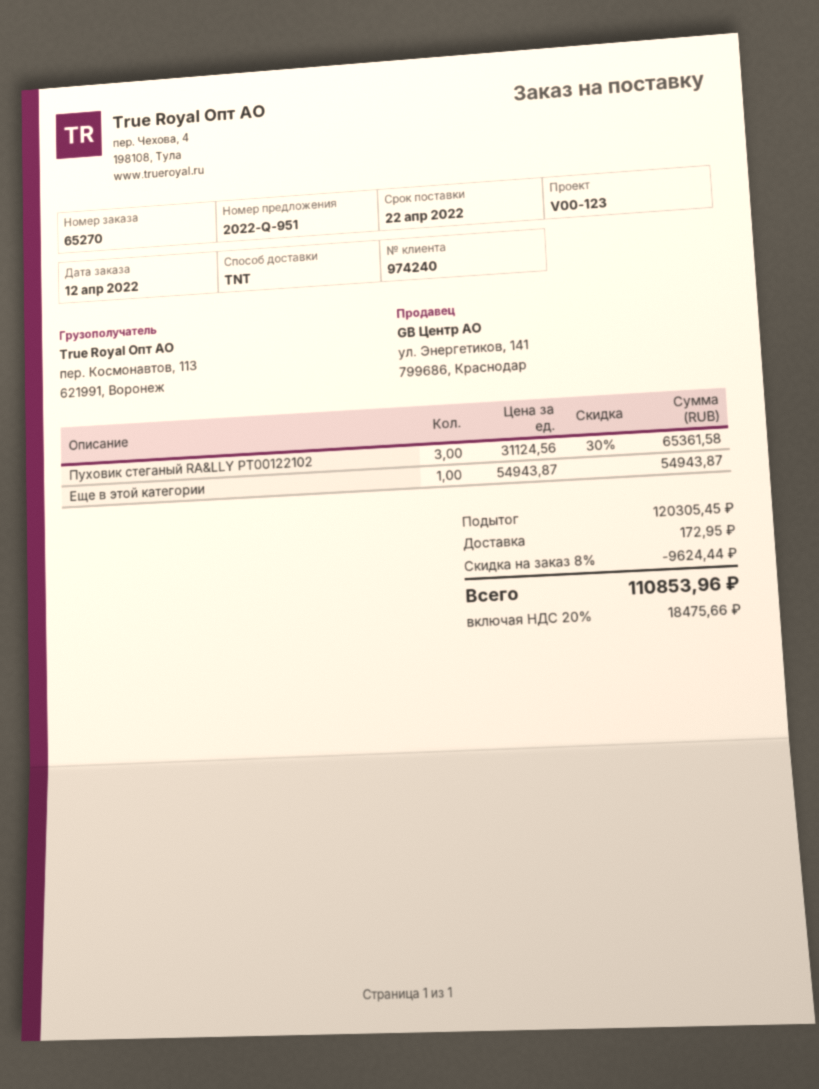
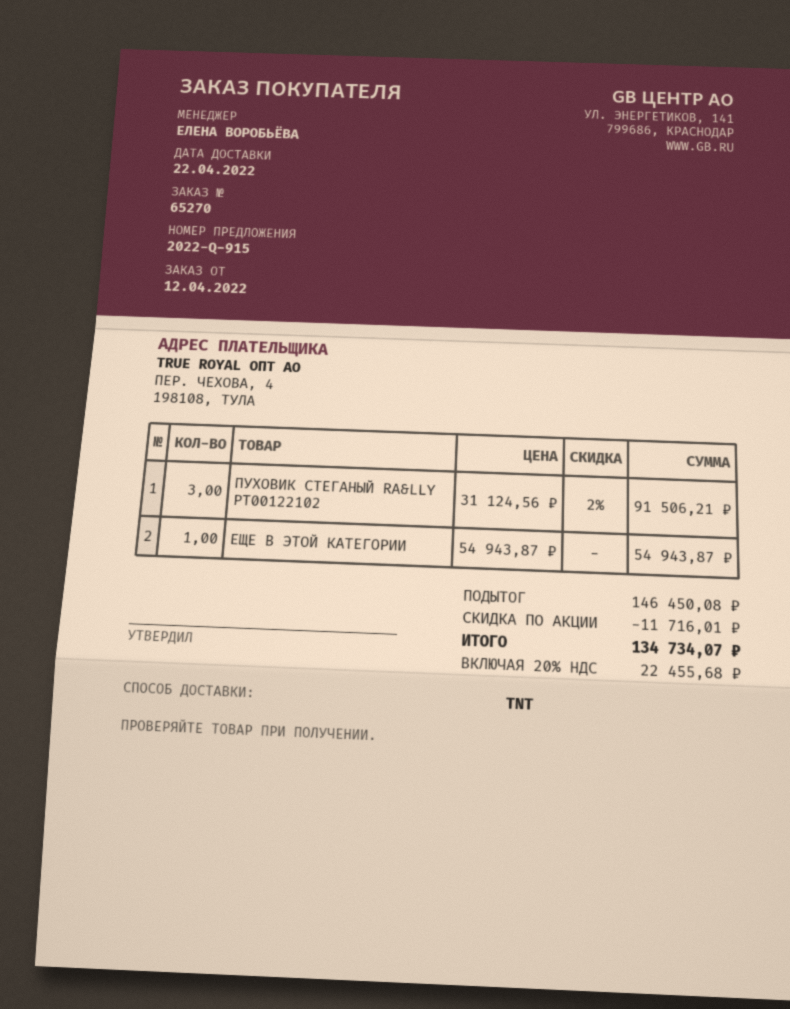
quote number: 2022-Q-951 -> 2022-Q-915
Пуховик стеганый RA&LLY PT00122102: 3 x 31124.56 - 30% = 65361.58 -> 3 x 31124.56 - 2% = 91506.21
subtotal: 120305.45 -> 146450.08
discount: 9624.44 -> 11716.01
shipping: 172.95 -> none
tax: 20% = 18475.66 -> 20% = 22455.68
total: 110853.96 -> 134734.07

